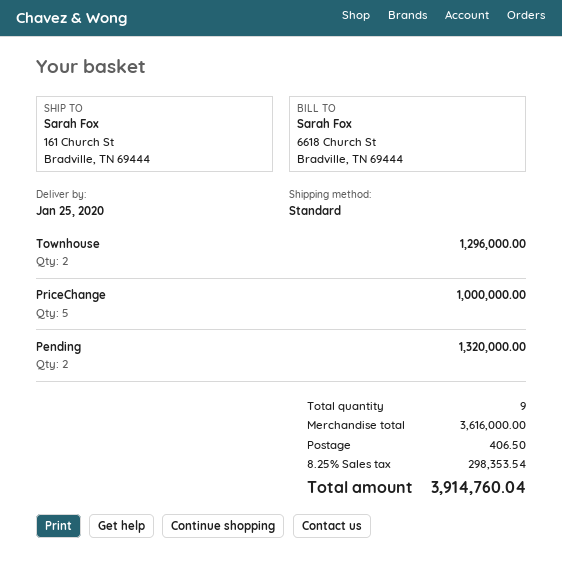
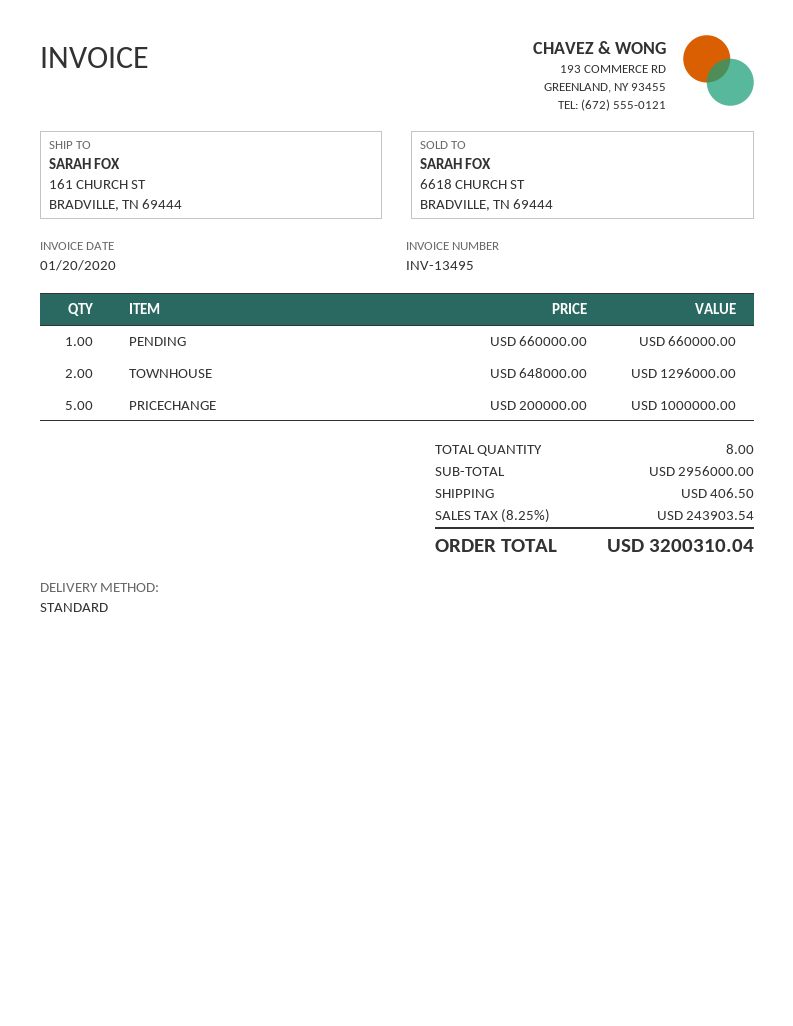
Pending: 2 for 1320000.00 -> 1 for 660000.00
total quantity: 9 -> 8
subtotal: 3616000.00 -> 2956000.00
tax: 8.25% = 298353.54 -> 8.25% = 243903.54
total: 3914760.04 -> 3200310.04

